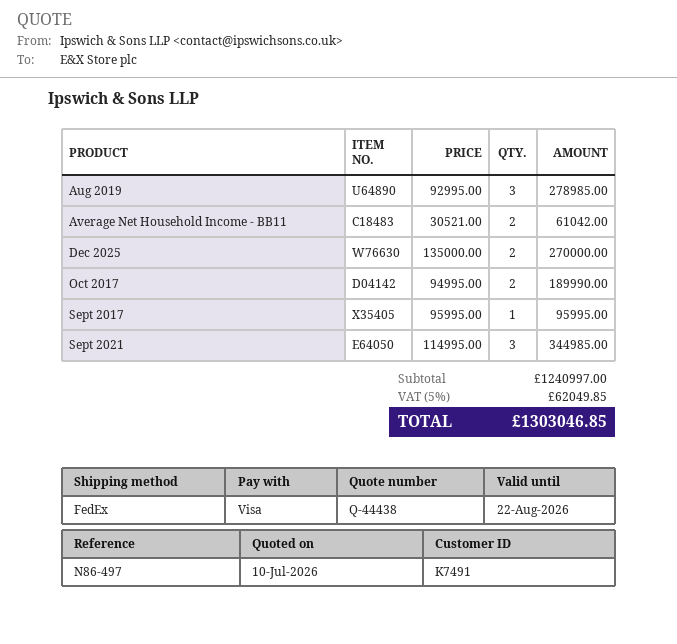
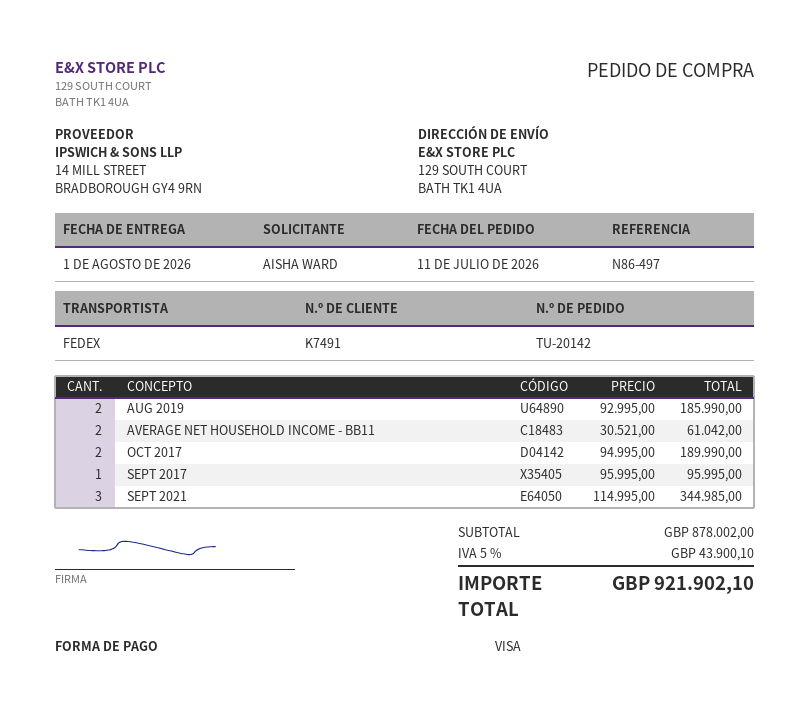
Aug 2019: 3 x 92995.00 = 278985.00 -> 2 x 92995.00 = 185990.00
Dec 2025: 2 x 135000.00 = 270000.00 -> none
subtotal: 1240997.00 -> 878002.00
tax: 5% = 62049.85 -> 5% = 43900.10
total: 1303046.85 -> 921902.10

